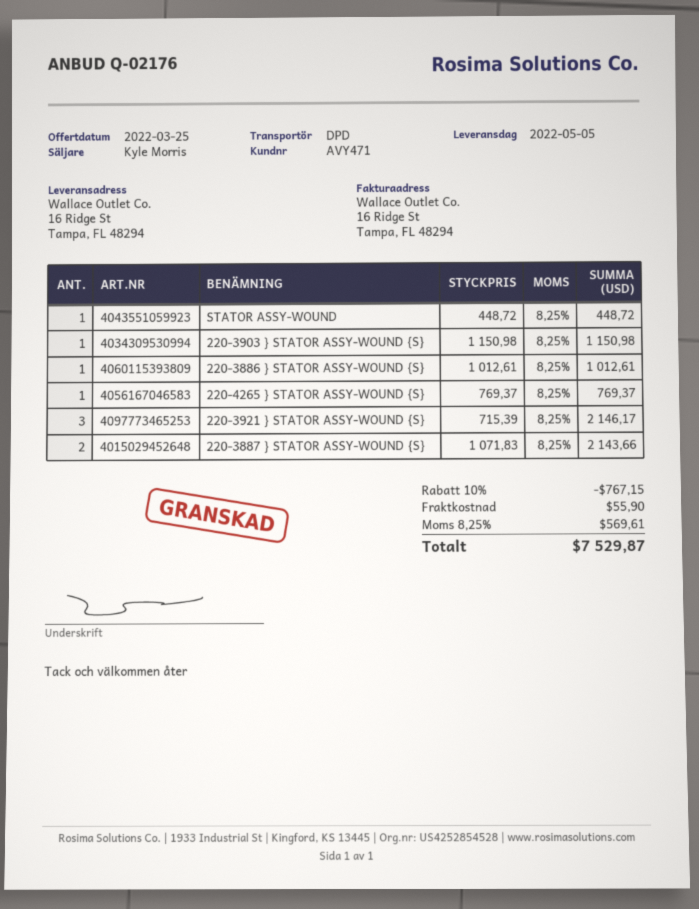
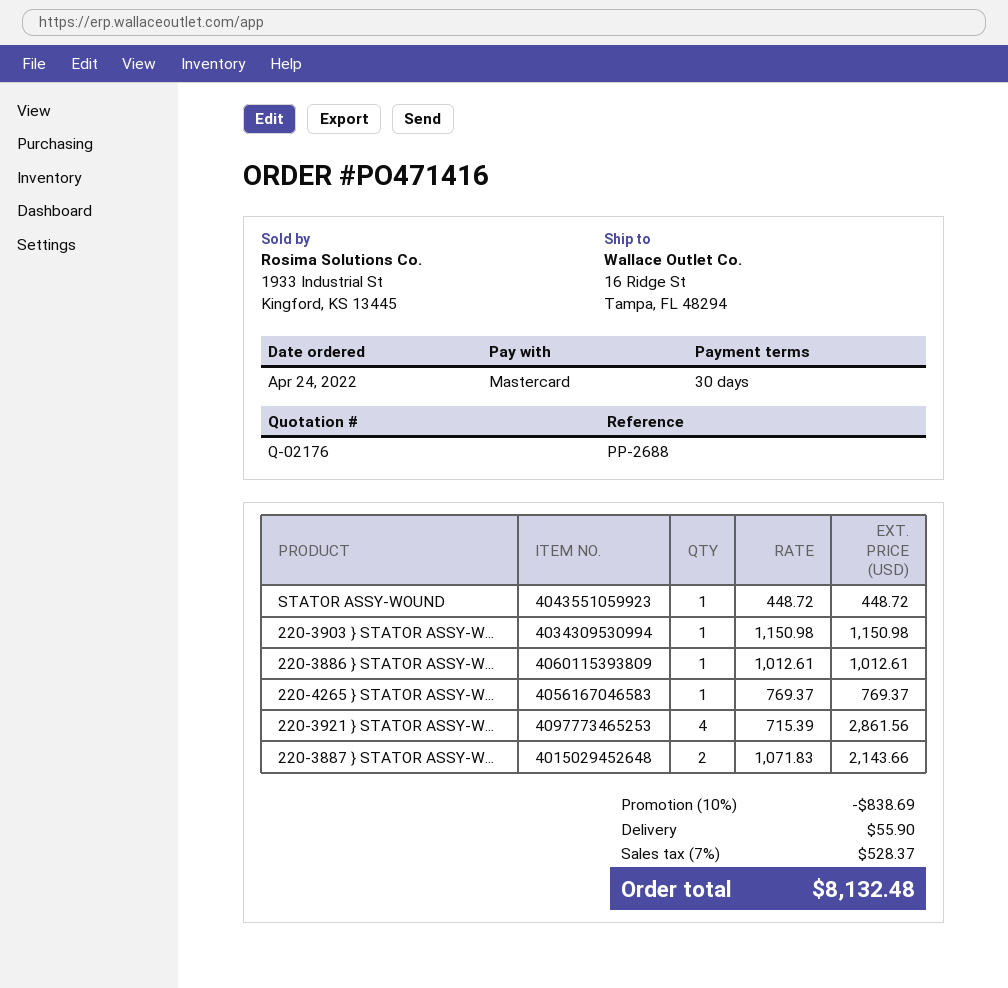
220-3921 } STATOR ASSY-WOUND {S}: 3 x 715.39 = 2146.17 -> 4 x 715.39 = 2861.56
discount: 10% = 767.15 -> 10% = 838.69
tax: 8.25% = 569.61 -> 7% = 528.37
total: 7529.87 -> 8132.48

